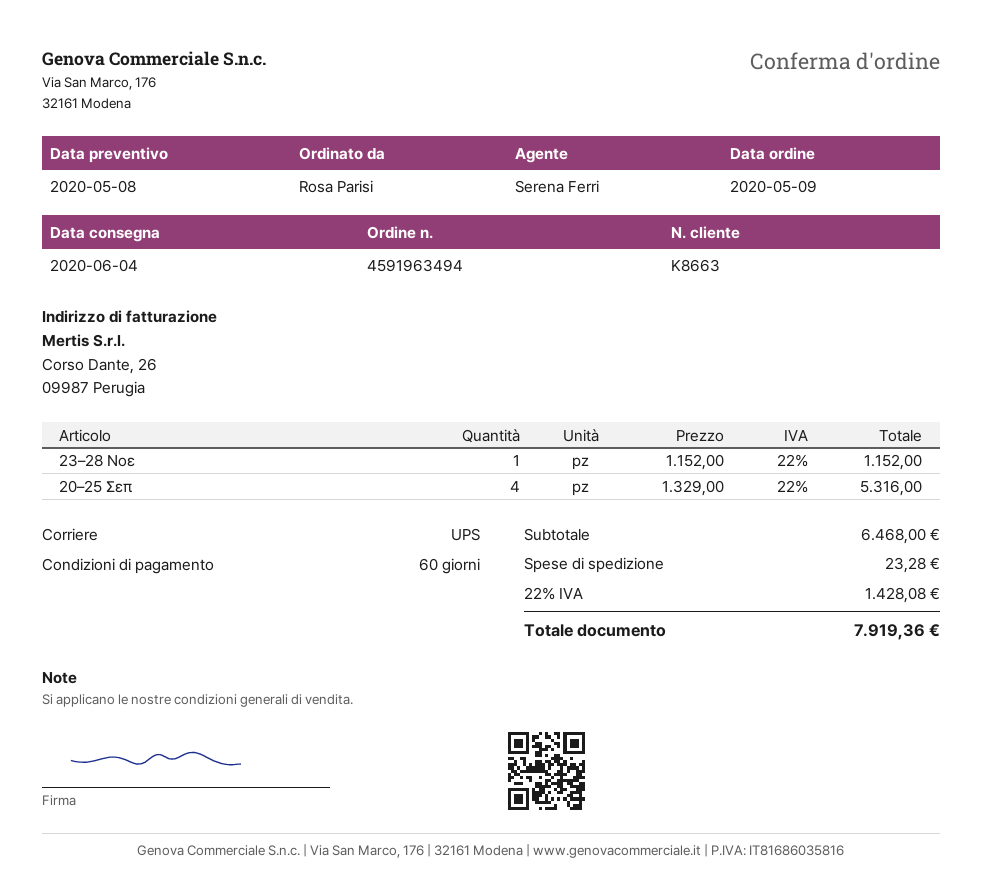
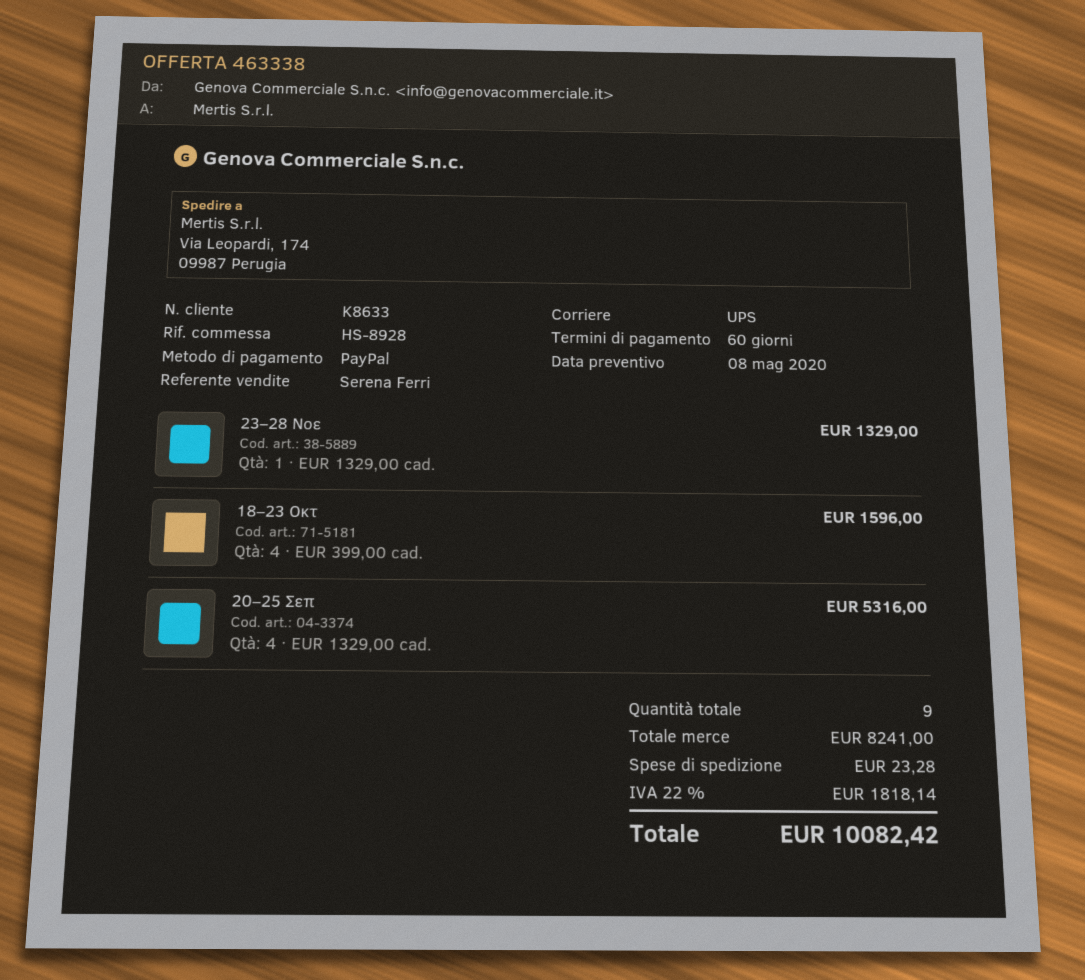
customer number: K8663 -> K8633
23–28 Νοε: 1 x 1152.00 = 1152.00 -> 1 x 1329.00 = 1329.00
18–23 Οκτ: none -> 4 x 399.00 = 1596.00
subtotal: 6468.00 -> 8241.00
tax: 22% = 1428.08 -> 22% = 1818.14
total: 7919.36 -> 10082.42

